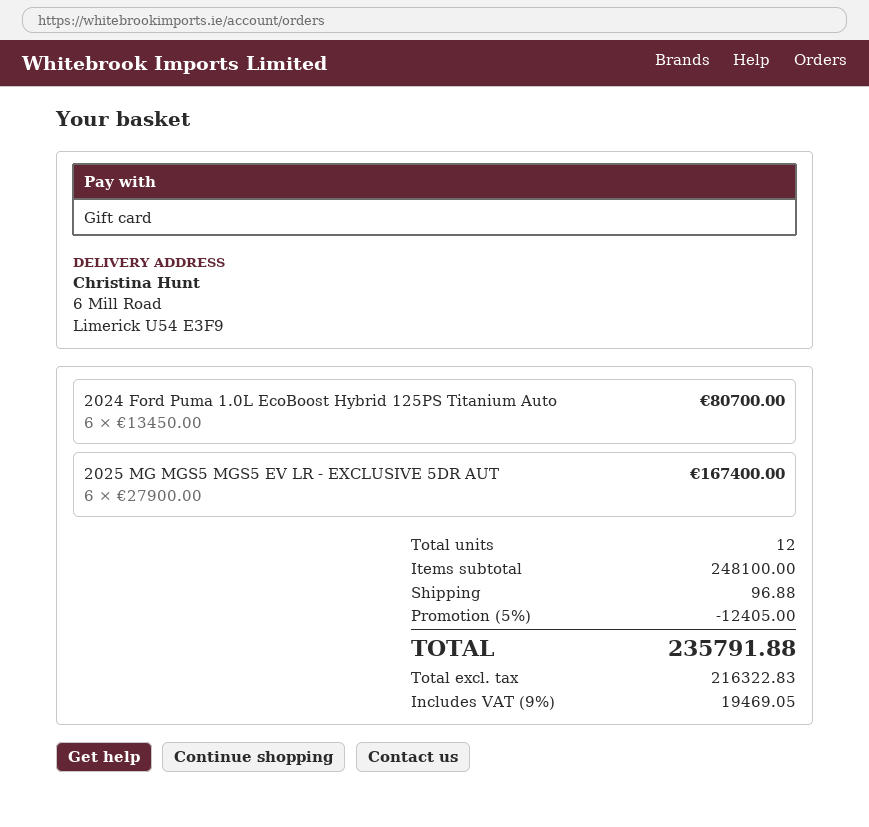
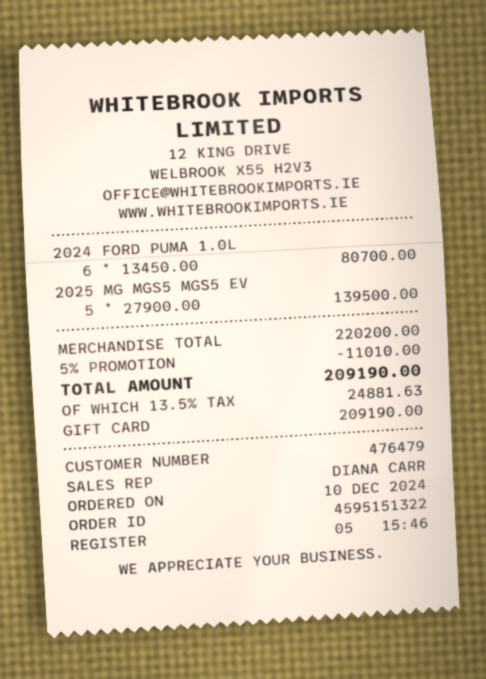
2025 MG MGS5 MGS5 EV LR - EXCLUSIVE 5DR AUT: 6 x 27900.00 = 167400.00 -> 5 x 27900.00 = 139500.00
subtotal: 248100.00 -> 220200.00
discount: 5% = 12405.00 -> 5% = 11010.00
shipping: 96.88 -> none
tax: 9% = 19469.05 -> 13.5% = 24881.63
total: 235791.88 -> 209190.00

